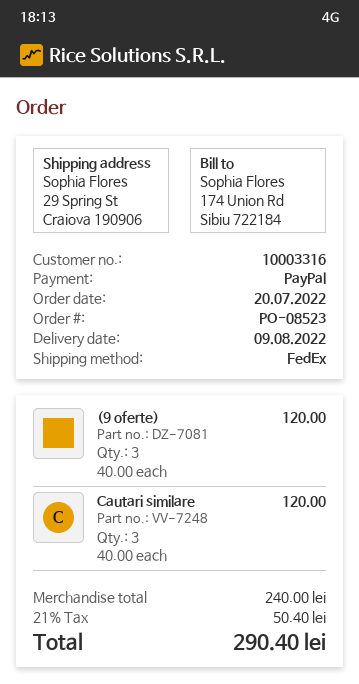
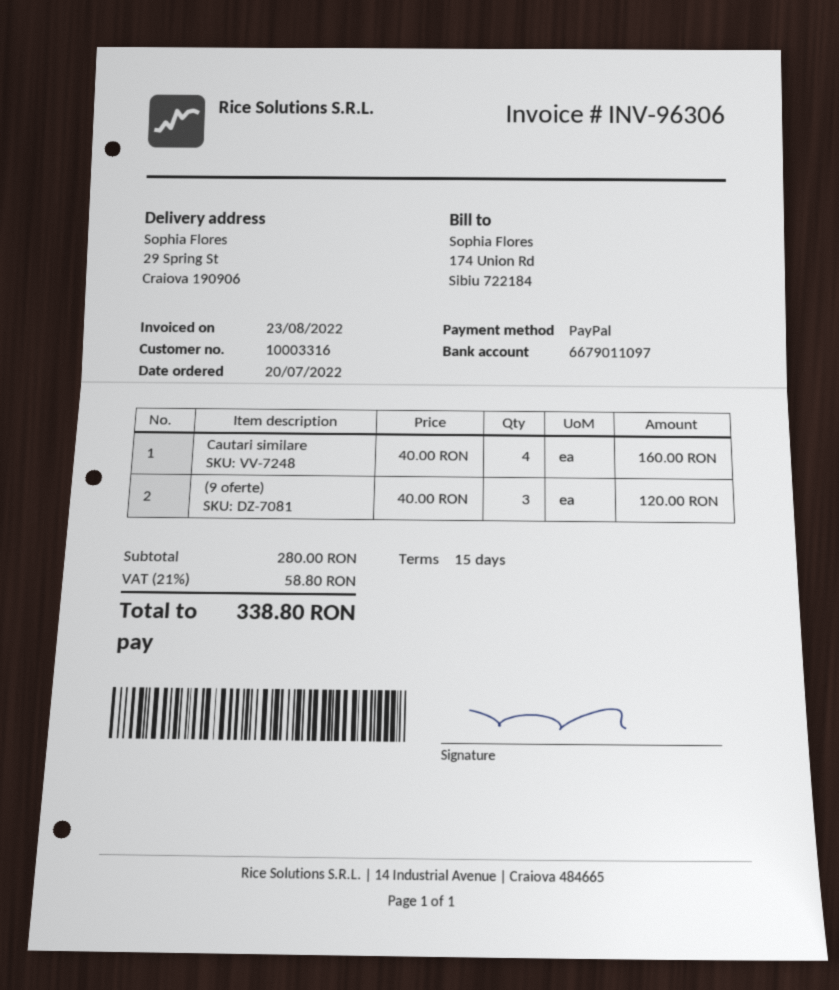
Cautari similare: 3 x 40.00 = 120.00 -> 4 x 40.00 = 160.00
subtotal: 240.00 -> 280.00
tax: 21% = 50.40 -> 21% = 58.80
total: 290.40 -> 338.80

